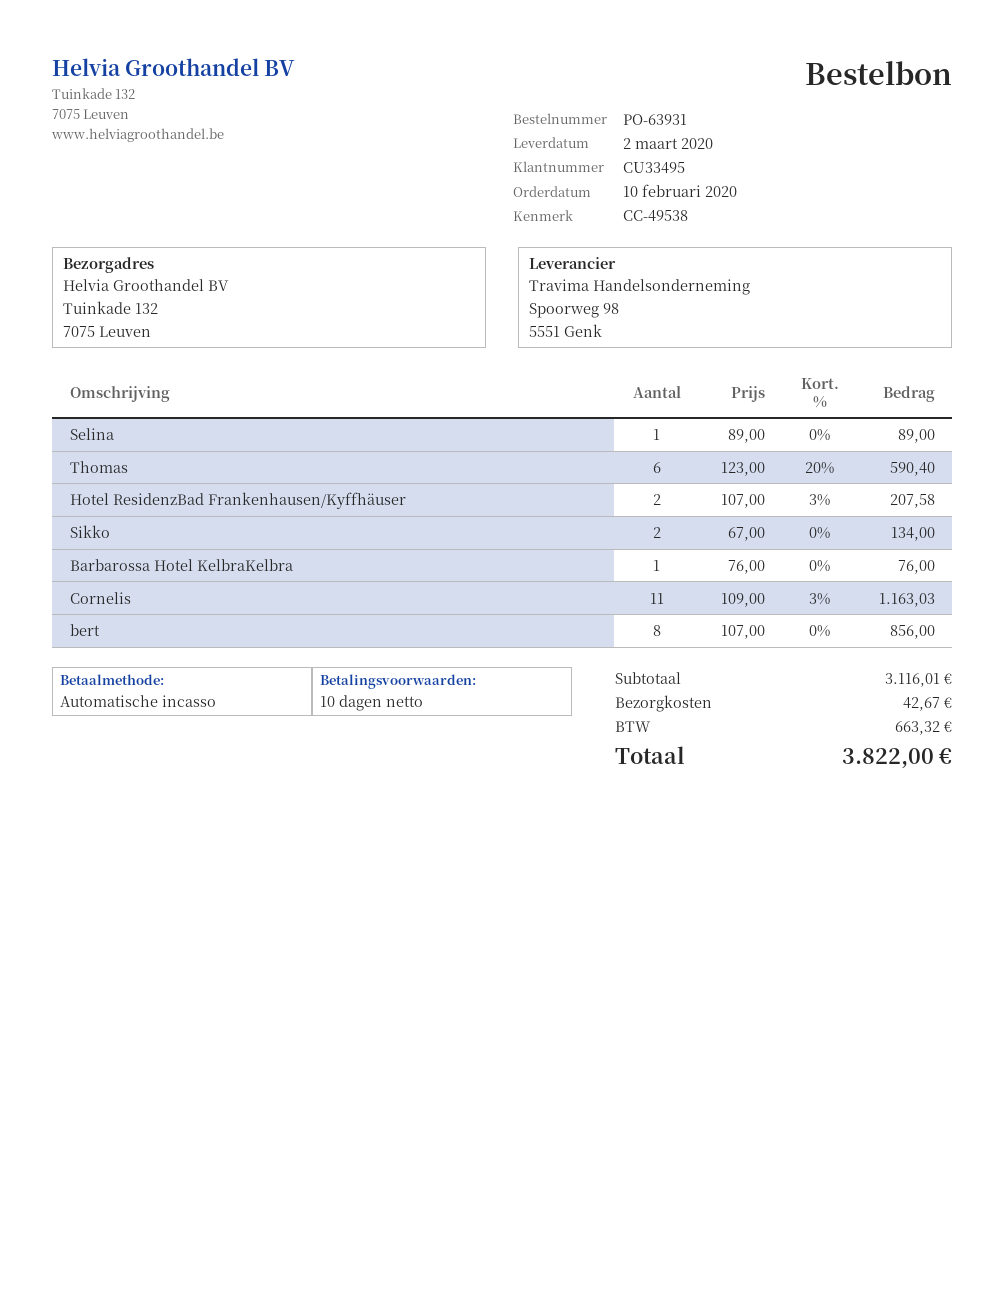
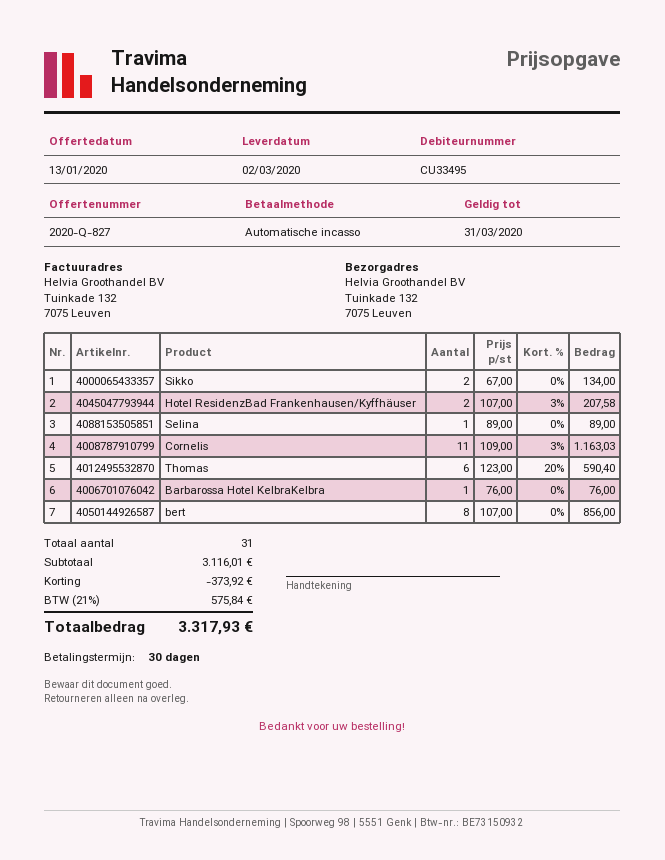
payment terms: 10 days -> 30 days
discount: none -> 373.92
shipping: 42.67 -> none
tax: 663.32 -> 575.84
total: 3822.00 -> 3317.93

